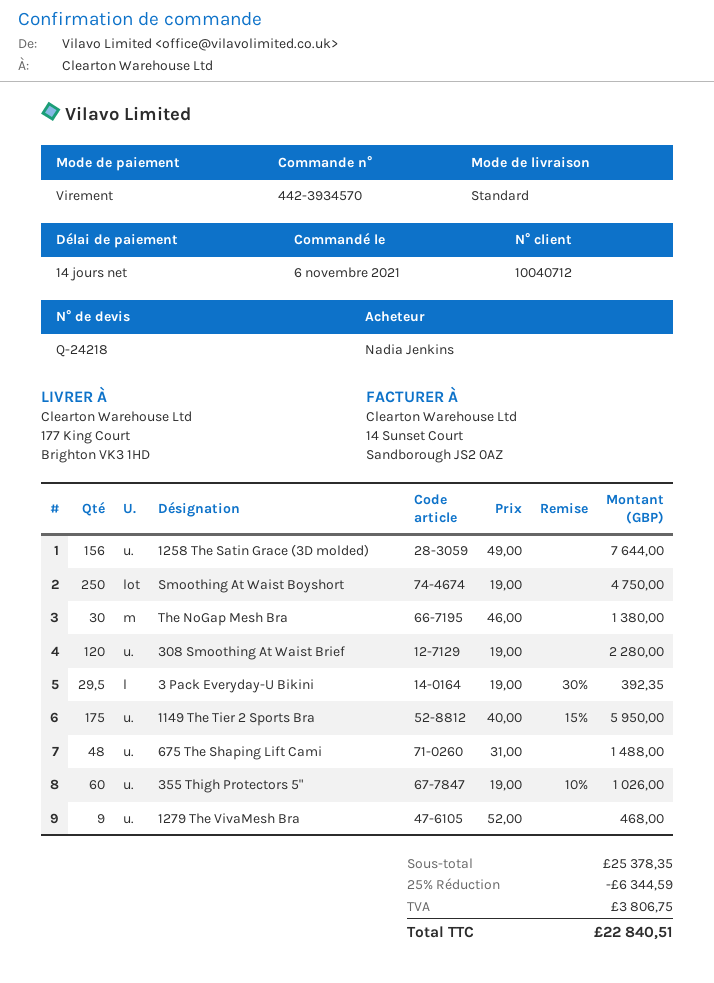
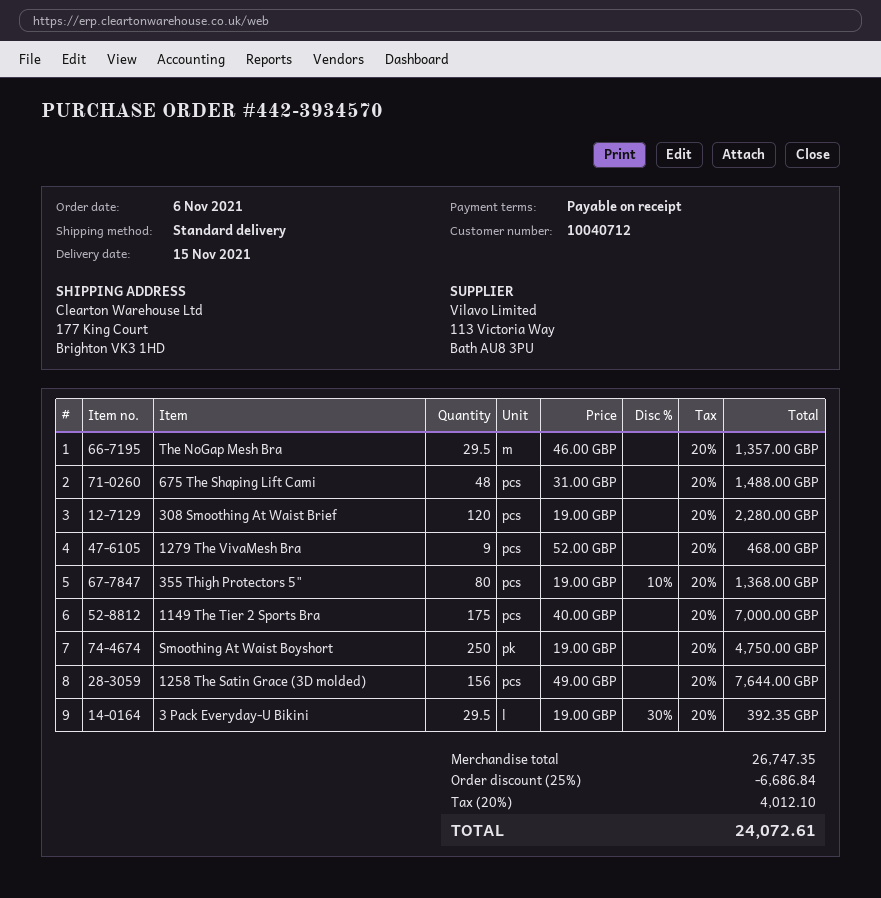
payment terms: 14 days -> on receipt
The NoGap Mesh Bra: 30 x 46.00 = 1380.00 -> 29.5 x 46.00 = 1357.00
1149 The Tier 2 Sports Bra: 175 x 40.00 - 15% = 5950.00 -> 175 x 40.00 = 7000.00
355 Thigh Protectors 5": 60 x 19.00 - 10% = 1026.00 -> 80 x 19.00 - 10% = 1368.00
subtotal: 25378.35 -> 26747.35
discount: 25% = 6344.59 -> 25% = 6686.84
tax: 3806.75 -> 4012.10
total: 22840.51 -> 24072.61

